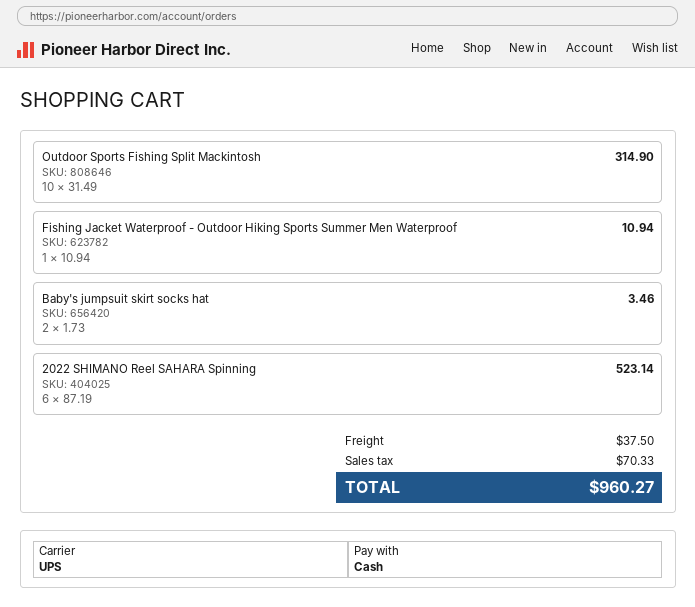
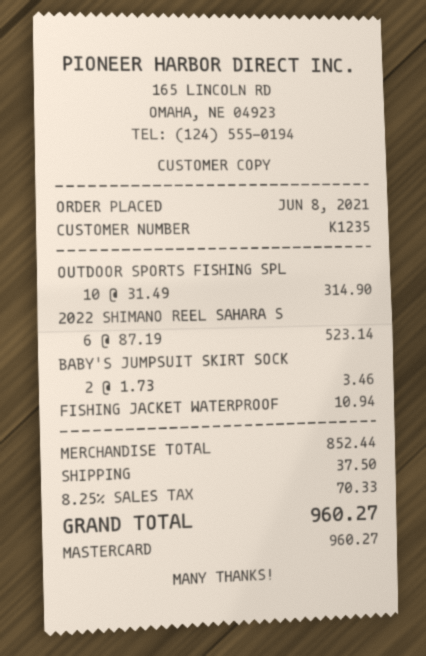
payment method: cash -> Mastercard

